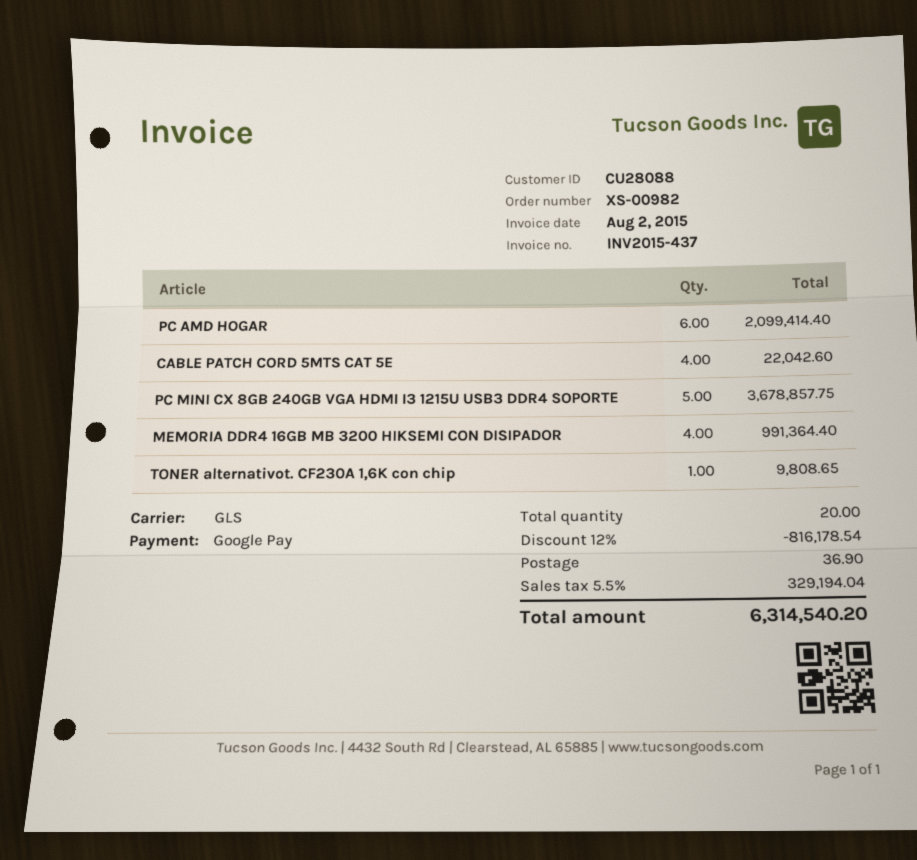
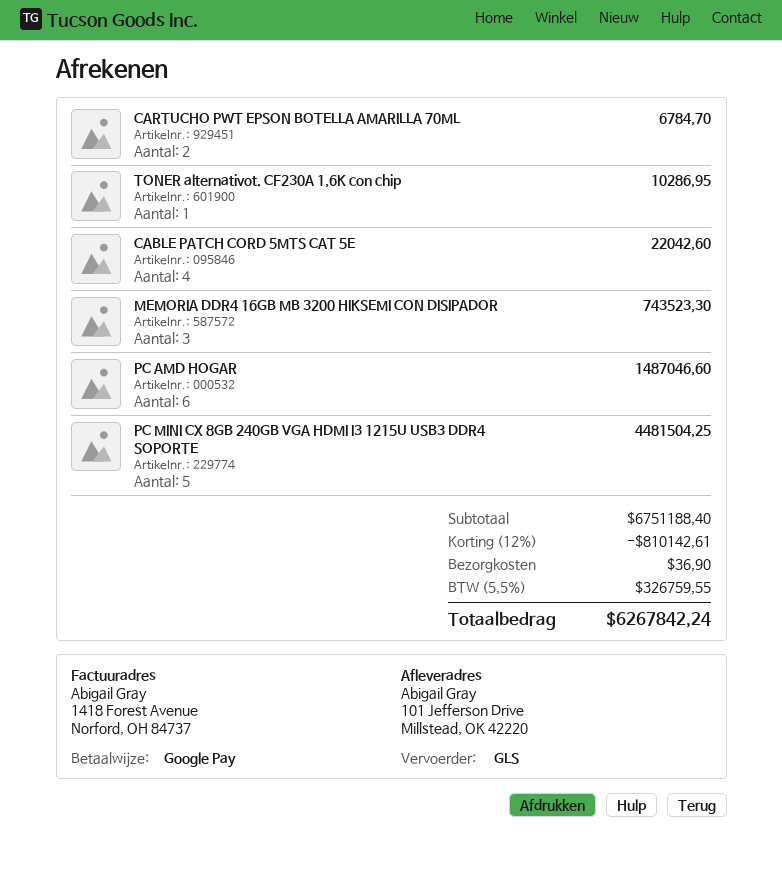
PC AMD HOGAR: 6 for 2099414.40 -> 6 for 1487046.60
PC MINI CX 8GB 240GB VGA HDMI I3 1215U USB3 DDR4 SOPORTE: 5 for 3678857.75 -> 5 for 4481504.25
MEMORIA DDR4 16GB MB 3200 HIKSEMI CON DISIPADOR: 4 for 991364.40 -> 3 for 743523.30
TONER alternativot. CF230A 1,6K con chip: 1 for 9808.65 -> 1 for 10286.95
CARTUCHO PWT EPSON BOTELLA AMARILLA 70ML: none -> 2 for 6784.70
discount: 12% = 816178.54 -> 12% = 810142.61
tax: 5.5% = 329194.04 -> 5.5% = 326759.55
total: 6314540.20 -> 6267842.24

